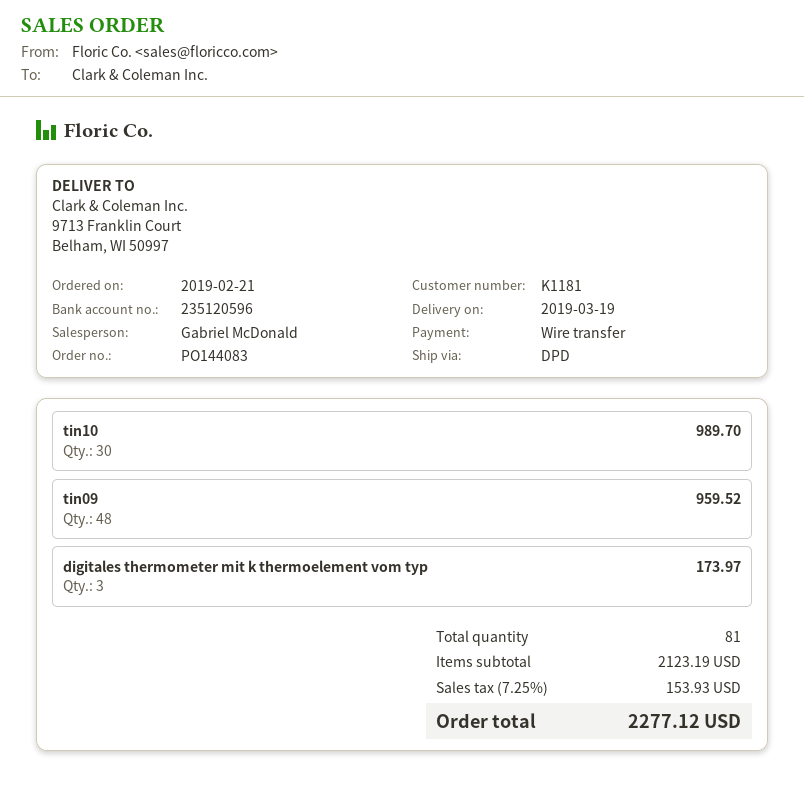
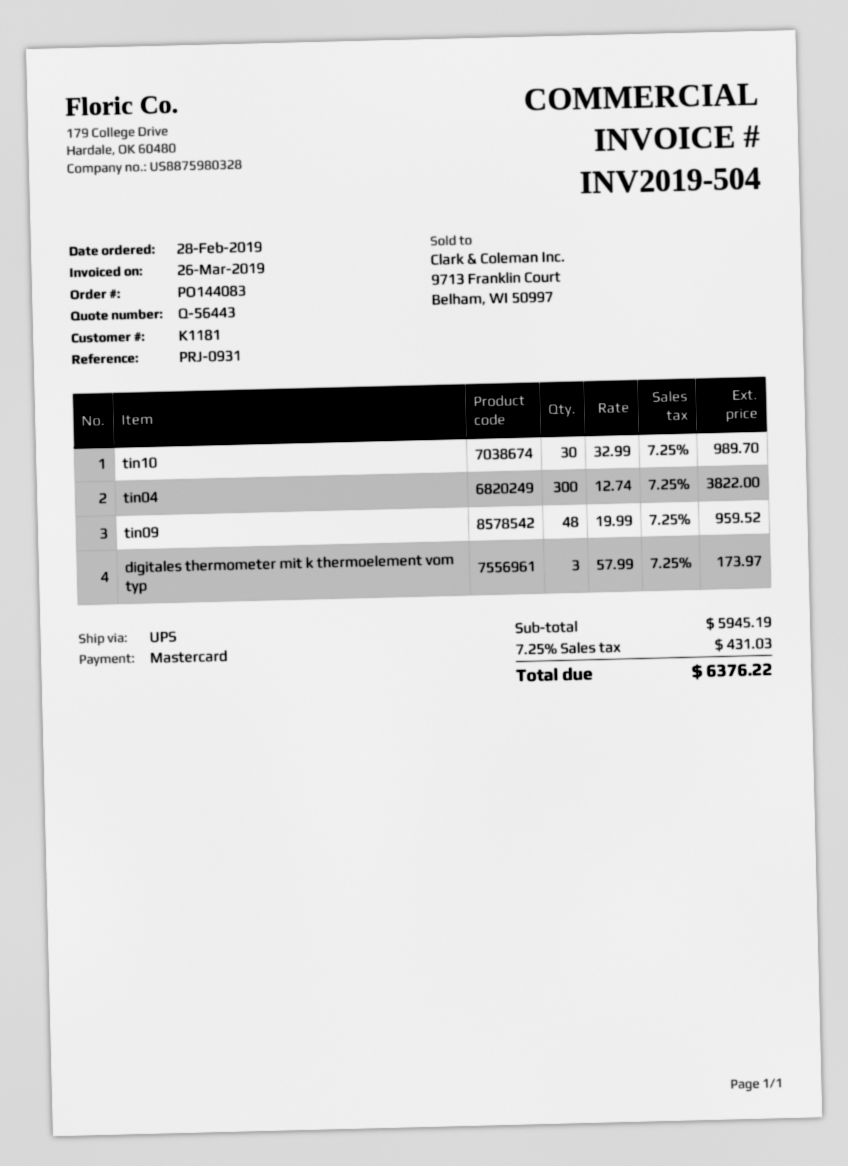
order date: 2019-02-21 -> 2019-02-28
payment method: bank transfer -> Mastercard
shipping method: DPD -> UPS
tin04: none -> 300 for 3822.00
subtotal: 2123.19 -> 5945.19
tax: 7.25% = 153.93 -> 7.25% = 431.03
total: 2277.12 -> 6376.22

